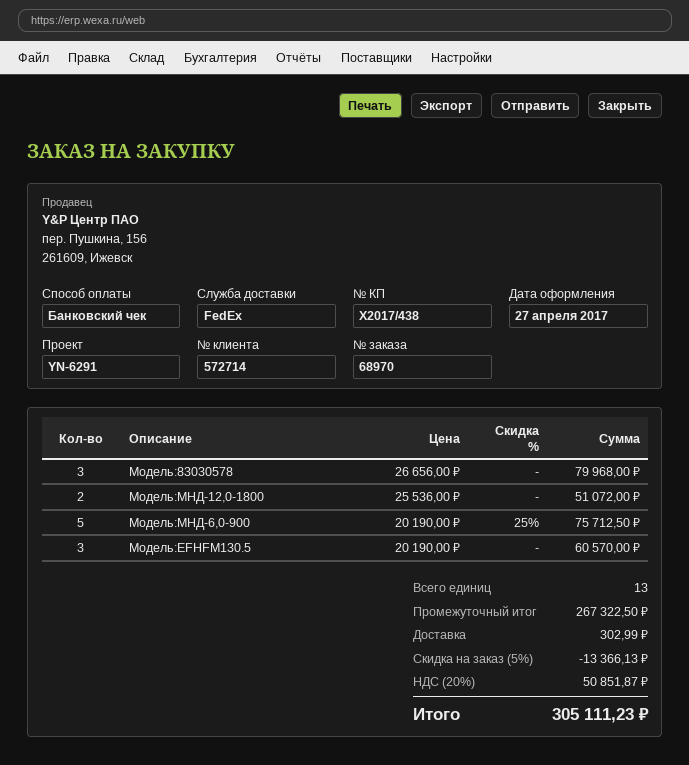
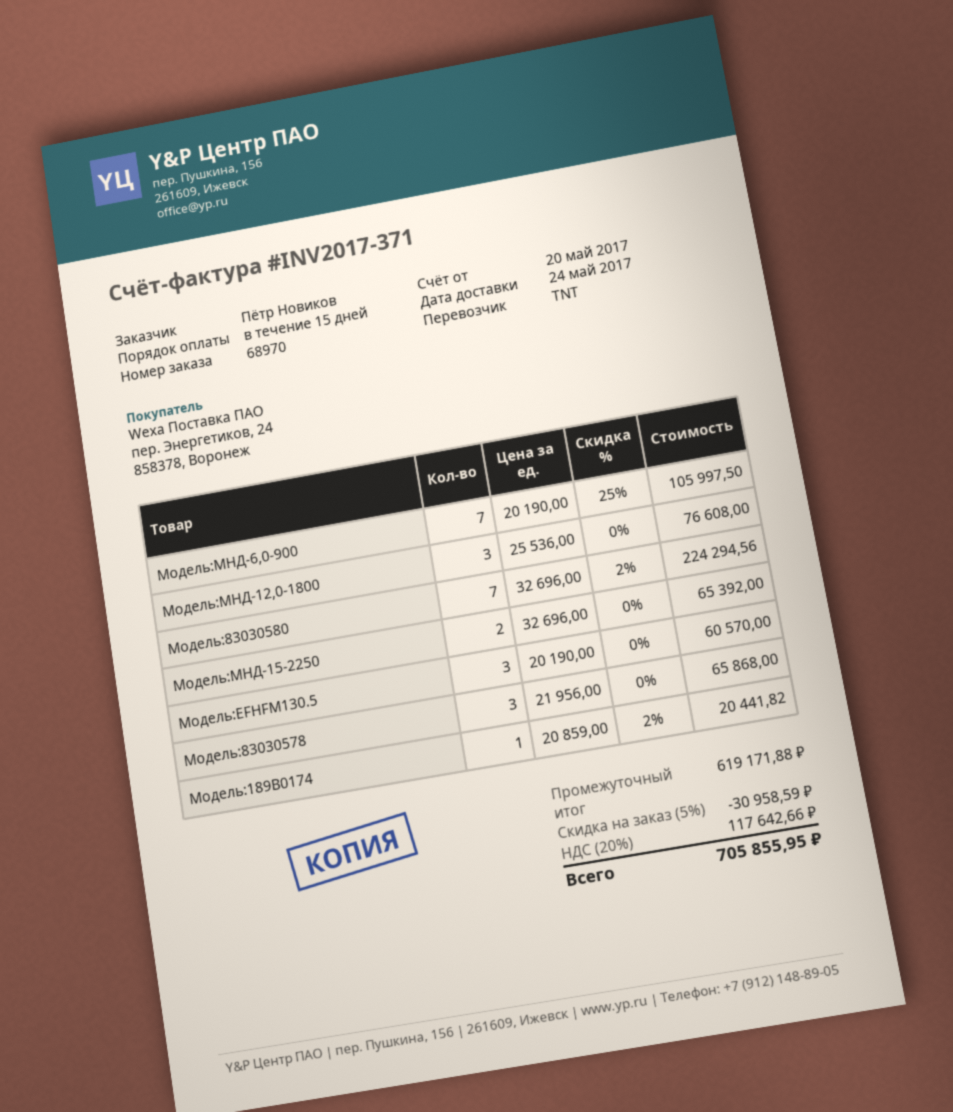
shipping method: FedEx -> TNT
Модель:83030578: 3 x 26656.00 = 79968.00 -> 3 x 21956.00 = 65868.00
Модель:МНД-12,0-1800: 2 x 25536.00 = 51072.00 -> 3 x 25536.00 = 76608.00
Модель:МНД-6,0-900: 5 x 20190.00 - 25% = 75712.50 -> 7 x 20190.00 - 25% = 105997.50
Модель:83030580: none -> 7 x 32696.00 - 2% = 224294.56
Модель:МНД-15-2250: none -> 2 x 32696.00 = 65392.00
Модель:189B0174: none -> 1 x 20859.00 - 2% = 20441.82
subtotal: 267322.50 -> 619171.88
discount: 5% = 13366.13 -> 5% = 30958.59
shipping: 302.99 -> none
tax: 20% = 50851.87 -> 20% = 117642.66
total: 305111.23 -> 705855.95

